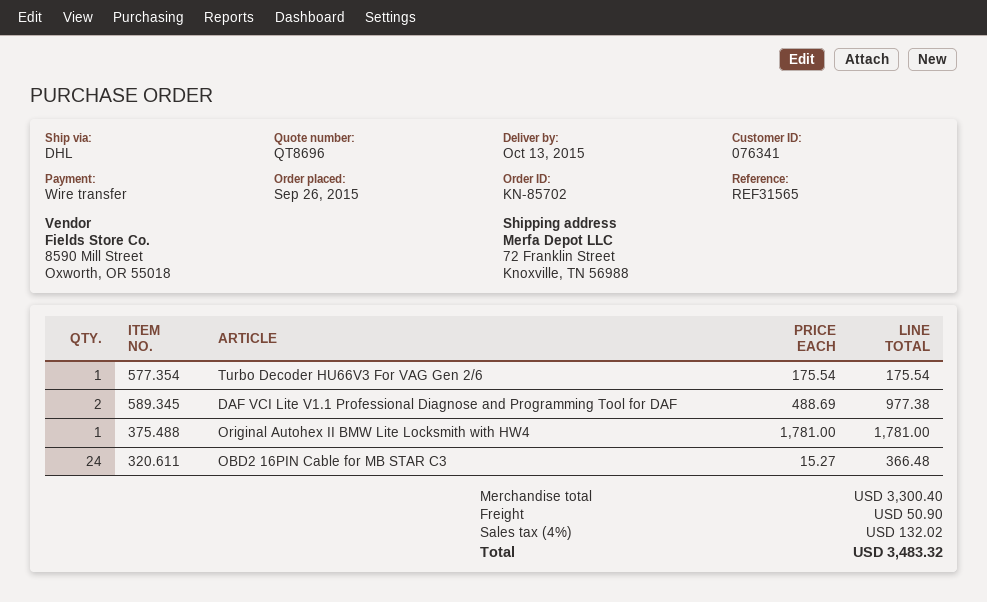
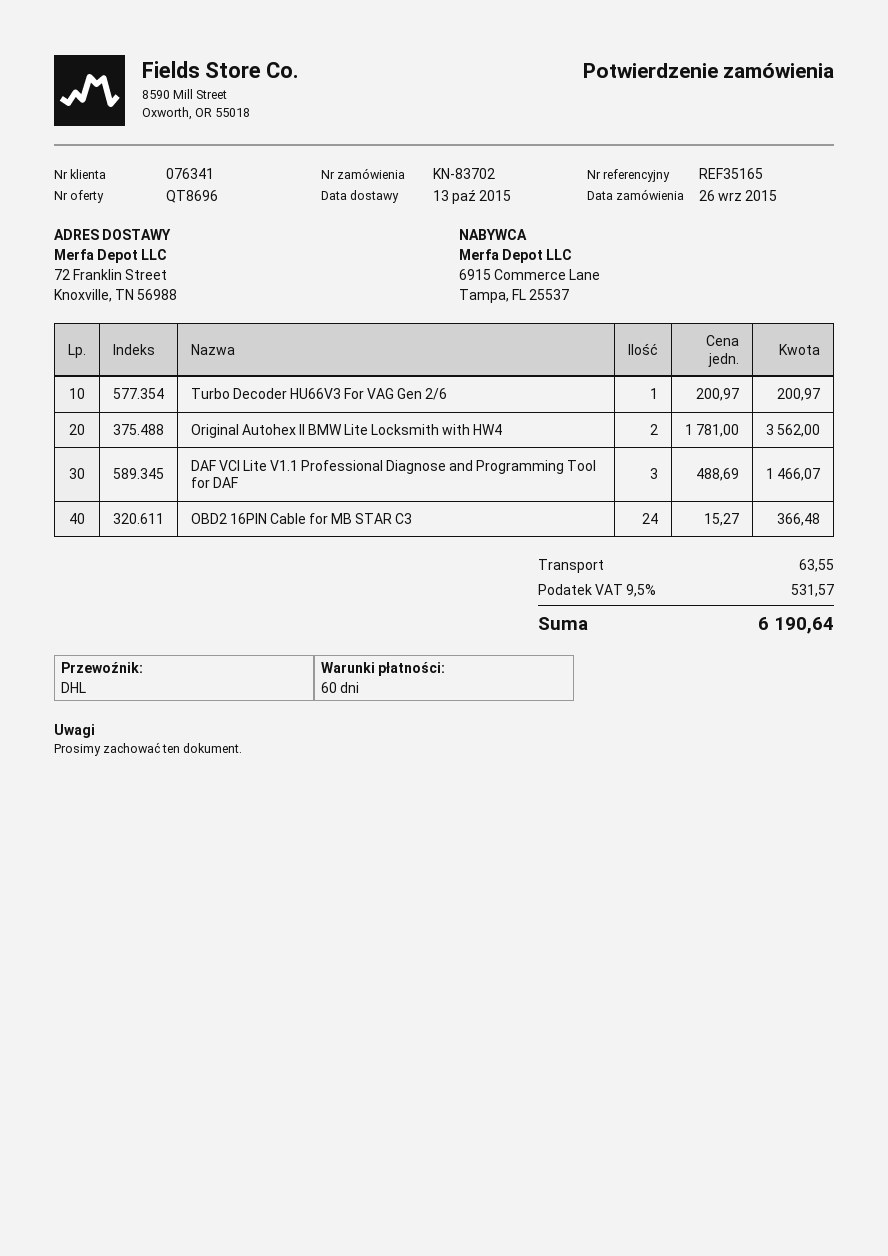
order number: KN-85702 -> KN-83702
reference: REF31565 -> REF35165
Turbo Decoder HU66V3 For VAG Gen 2/6: 1 x 175.54 = 175.54 -> 1 x 200.97 = 200.97
DAF VCI Lite V1.1 Professional Diagnose and Programming Tool for DAF: 2 x 488.69 = 977.38 -> 3 x 488.69 = 1466.07
Original Autohex II BMW Lite Locksmith with HW4: 1 x 1781.00 = 1781.00 -> 2 x 1781.00 = 3562.00
shipping: 50.90 -> 63.55
tax: 4% = 132.02 -> 9.5% = 531.57
total: 3483.32 -> 6190.64

